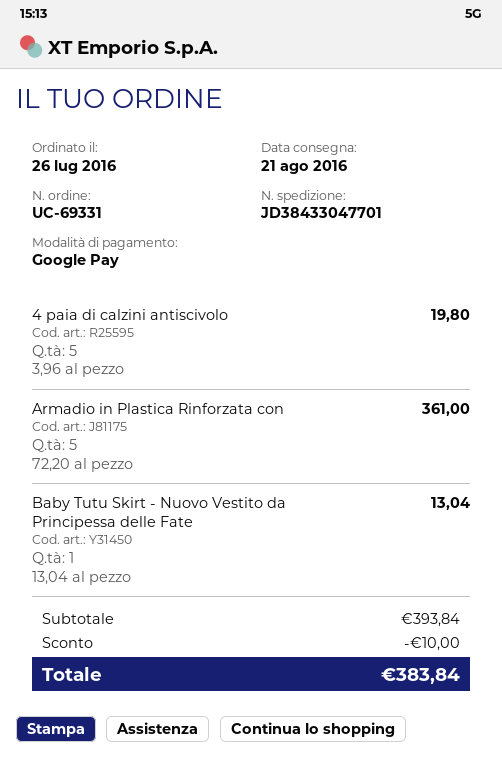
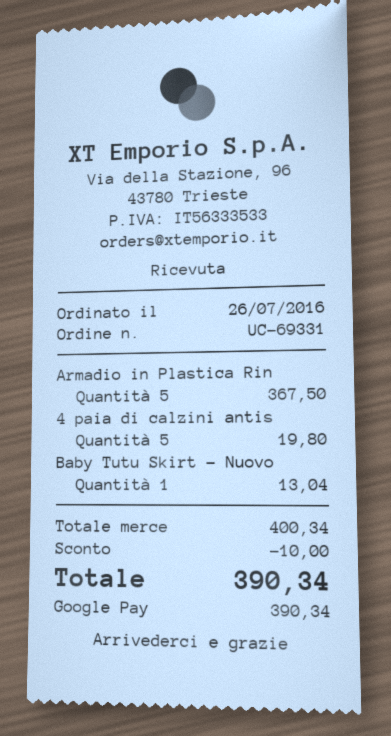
Armadio in Plastica Rinforzata con: 5 for 361.00 -> 5 for 367.50
subtotal: 393.84 -> 400.34
total: 383.84 -> 390.34

